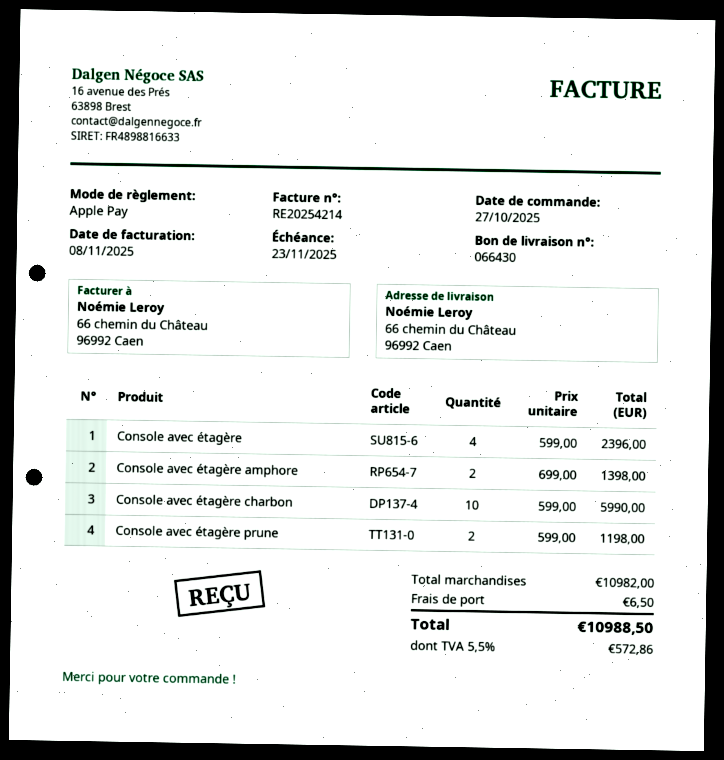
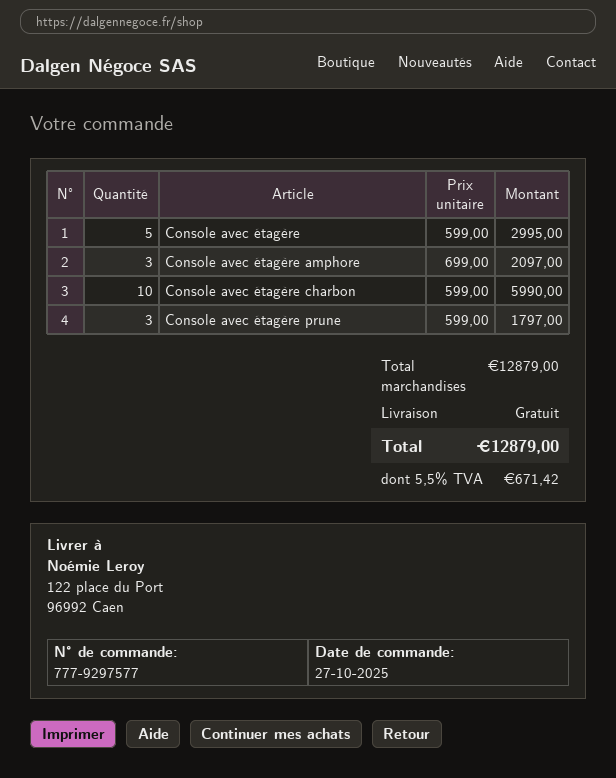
ship to: 66 chemin du Château, 96992 Caen -> 122 place du Port, 96992 Caen
Console avec étagère: 4 x 599.00 = 2396.00 -> 5 x 599.00 = 2995.00
Console avec étagère amphore: 2 x 699.00 = 1398.00 -> 3 x 699.00 = 2097.00
Console avec étagère prune: 2 x 599.00 = 1198.00 -> 3 x 599.00 = 1797.00
subtotal: 10982.00 -> 12879.00
shipping: 6.50 -> 0.00
tax: 5.5% = 572.86 -> 5.5% = 671.42
total: 10988.50 -> 12879.00

